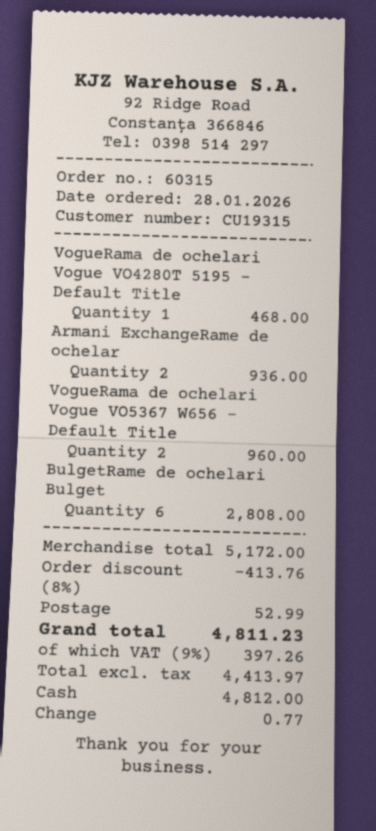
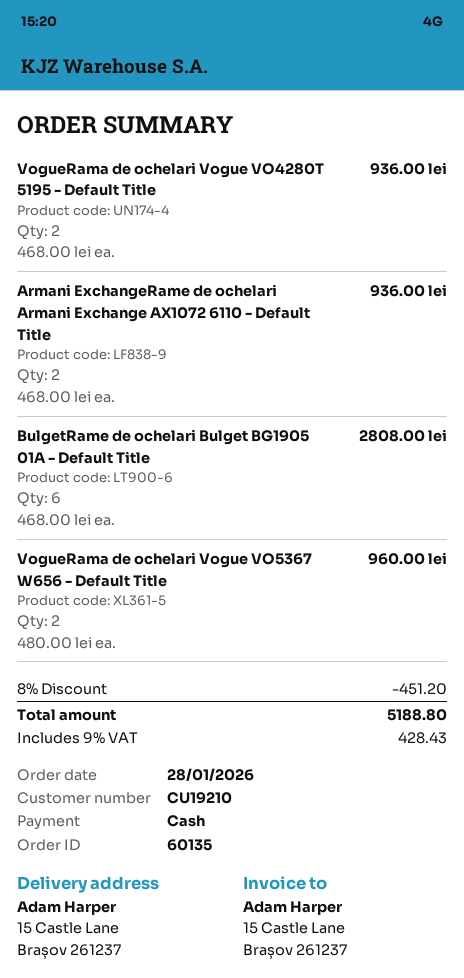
order number: 60315 -> 60135
customer number: CU19315 -> CU19210
VogueRama de ochelari Vogue VO4280T 5195 - Default Title: 1 for 468.00 -> 2 for 936.00
discount: 8% = 413.76 -> 8% = 451.20
shipping: 52.99 -> none
tax: 9% = 397.26 -> 9% = 428.43
total: 4811.23 -> 5188.80

